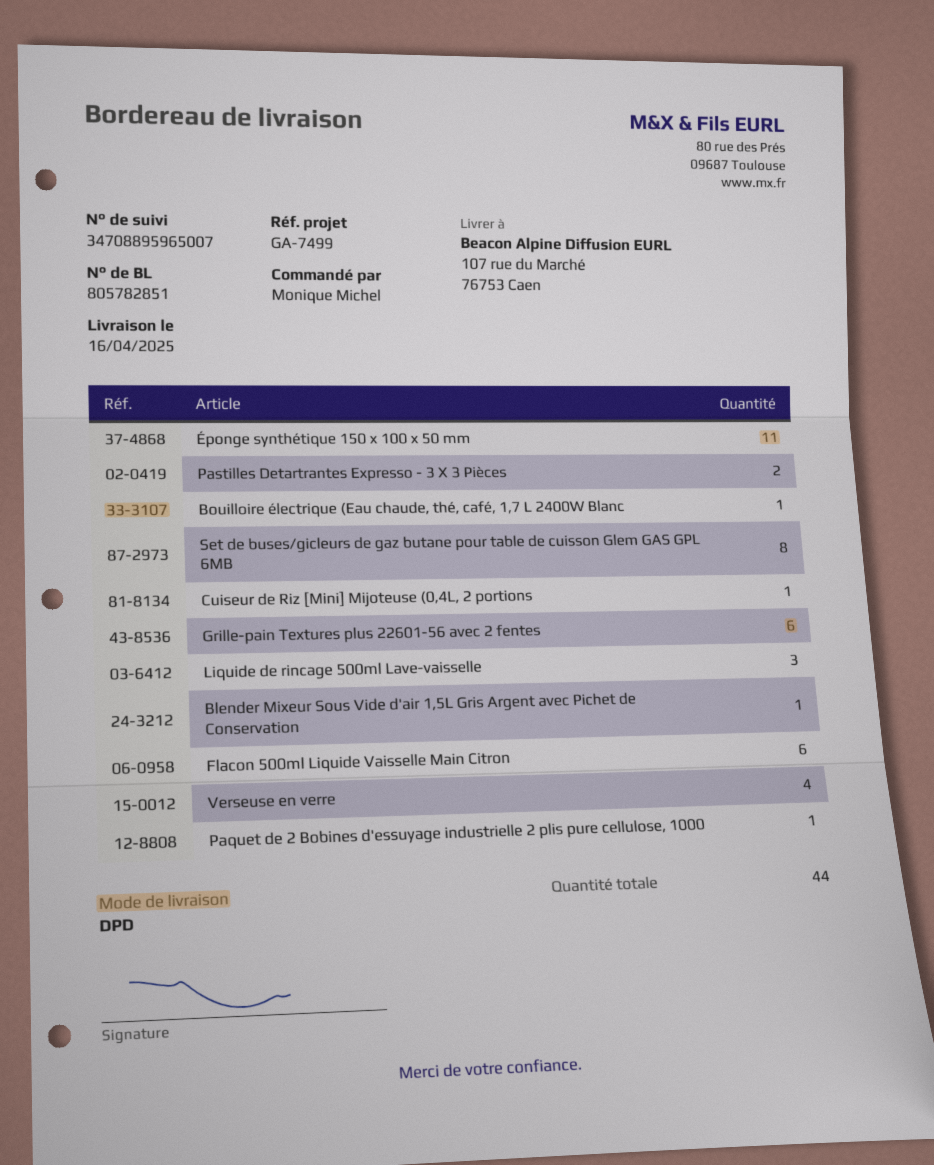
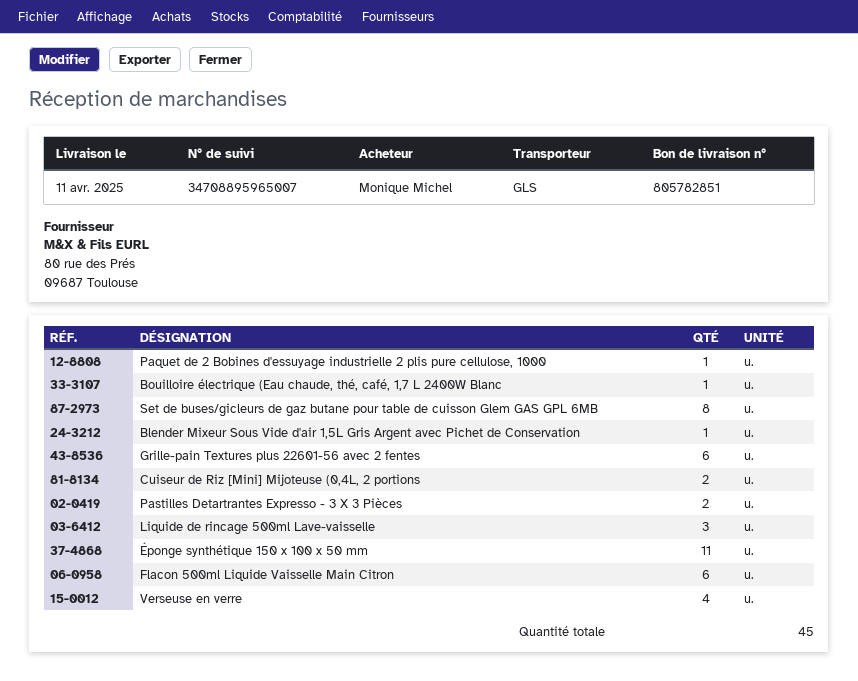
delivery date: 2025-04-16 -> 2025-04-11
shipping method: DPD -> GLS
Cuiseur de Riz [Mini] Mijoteuse (0,4L, 2 portions: 1 -> 2
total quantity: 44 -> 45

